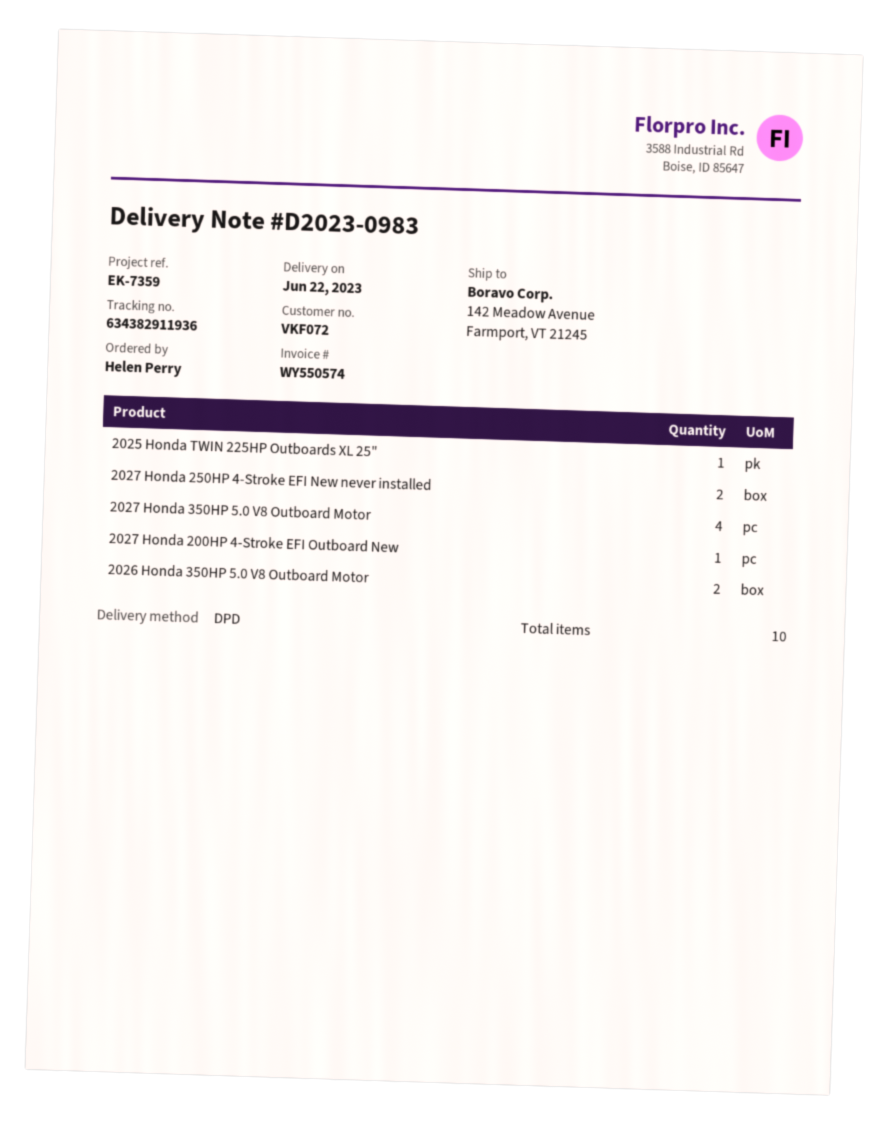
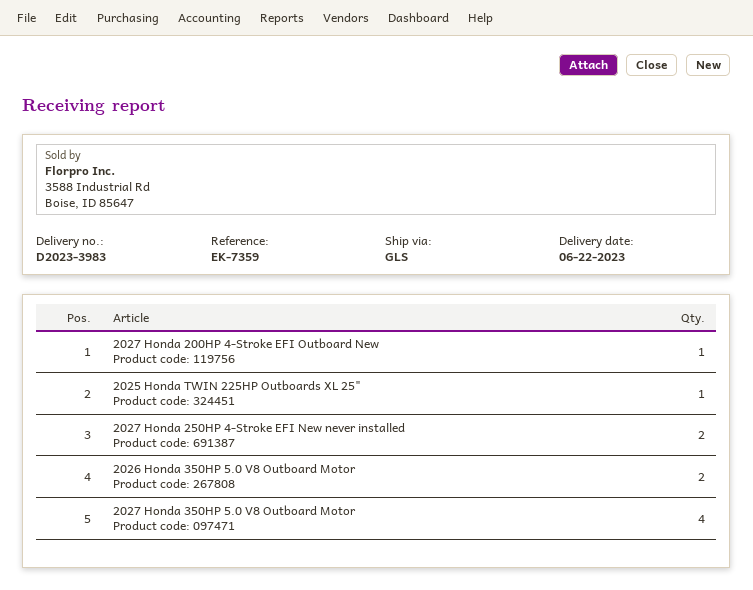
delivery note number: D2023-0983 -> D2023-3983
shipping method: DPD -> GLS

